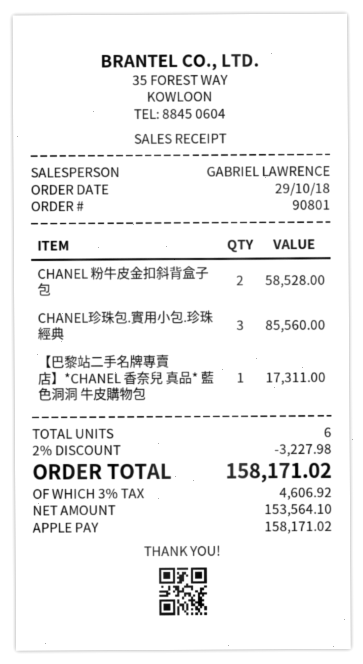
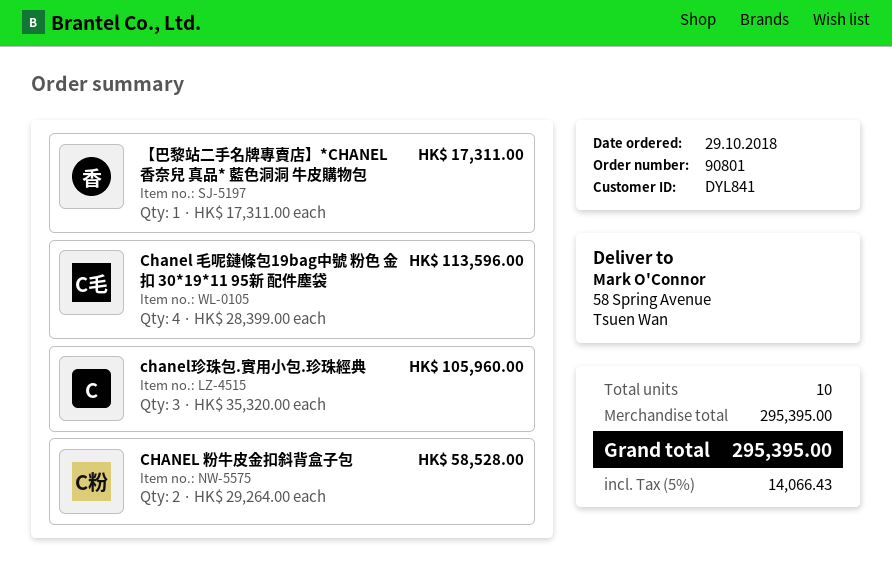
CHANEL珍珠包.實用小包.珍珠經典: 3 for 85560.00 -> 3 for 105960.00
Chanel 毛呢鏈條包19bag中號 粉色 金扣 30*19*11 95新 配件塵袋: none -> 4 for 113596.00
total quantity: 6 -> 10
discount: 2% = 3227.98 -> none
tax: 3% = 4606.92 -> 5% = 14066.43
total: 158171.02 -> 295395.00

